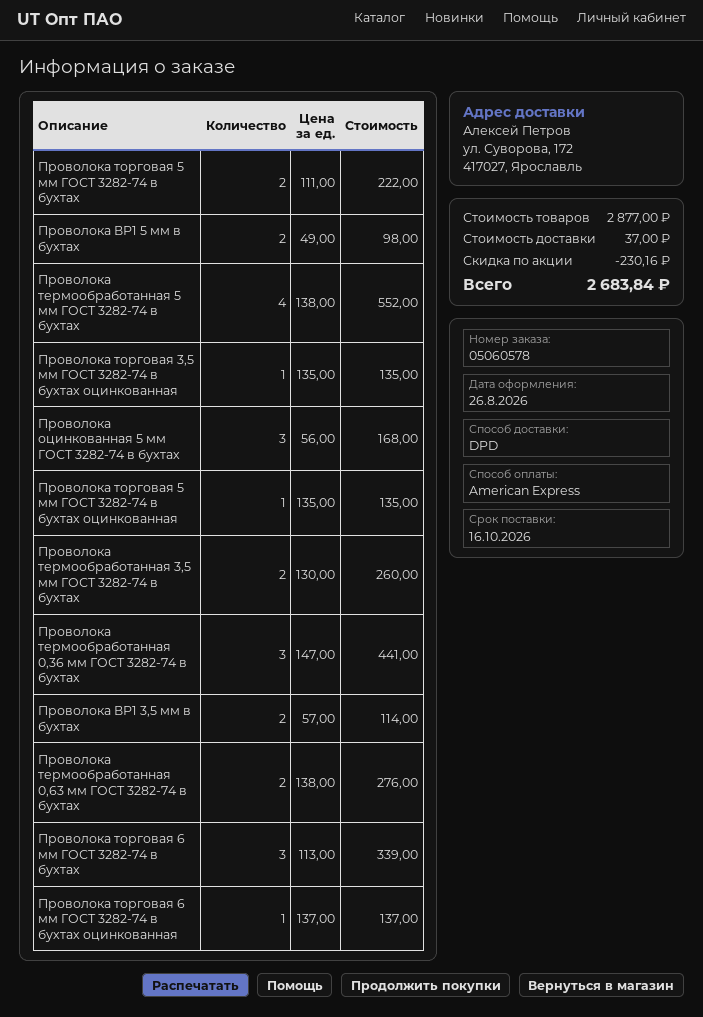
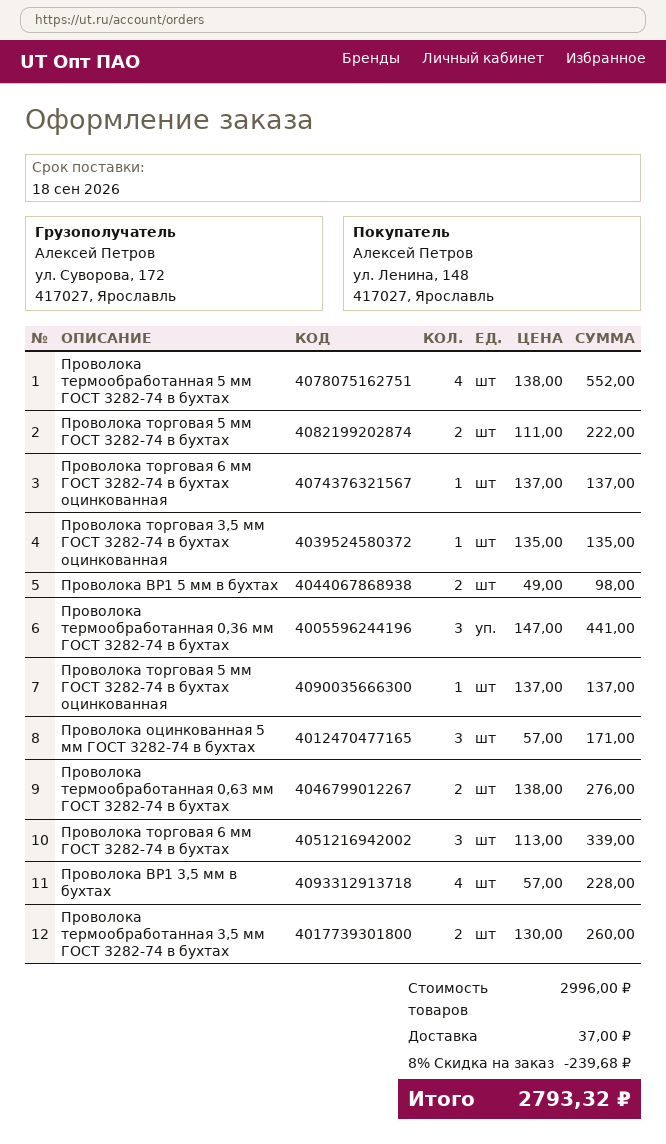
delivery date: 2026-10-16 -> 2026-09-18
Проволока оцинкованная 5 мм ГОСТ 3282-74 в бухтах: 3 x 56.00 = 168.00 -> 3 x 57.00 = 171.00
Проволока торговая 5 мм ГОСТ 3282-74 в бухтах оцинкованная: 1 x 135.00 = 135.00 -> 1 x 137.00 = 137.00
Проволока ВР1 3,5 мм в бухтах: 2 x 57.00 = 114.00 -> 4 x 57.00 = 228.00
subtotal: 2877.00 -> 2996.00
discount: 230.16 -> 239.68
total: 2683.84 -> 2793.32

